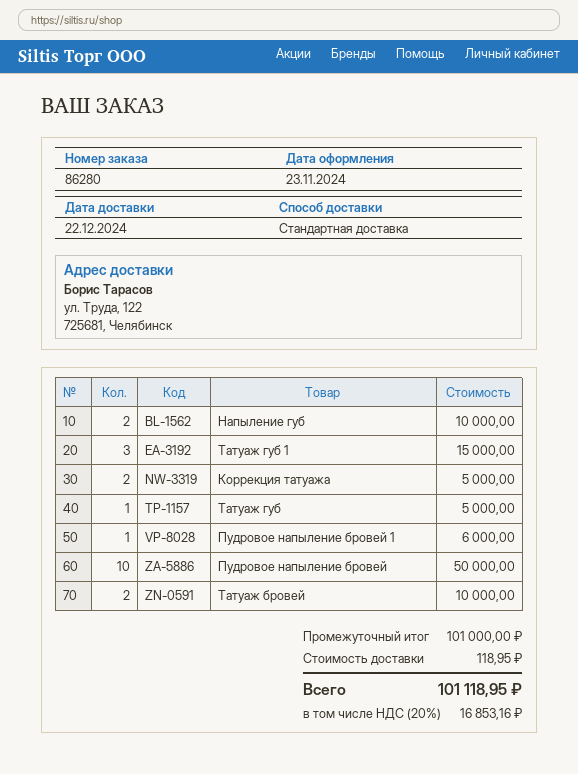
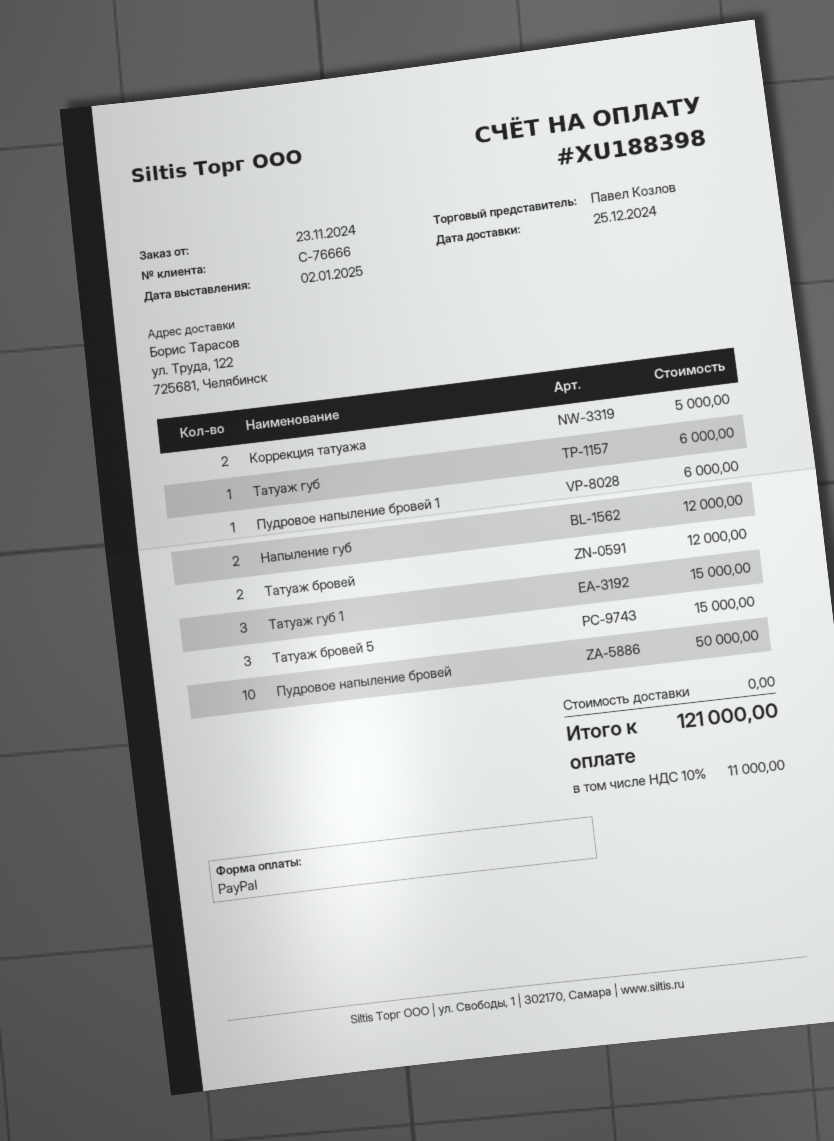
delivery date: 2024-12-22 -> 2024-12-25
Напыление губ: 2 for 10000.00 -> 2 for 12000.00
Татуаж губ: 1 for 5000.00 -> 1 for 6000.00
Татуаж бровей: 2 for 10000.00 -> 2 for 12000.00
Татуаж бровей 5: none -> 3 for 15000.00
shipping: 118.95 -> 0.00
tax: 20% = 16853.16 -> 10% = 11000.00
total: 101118.95 -> 121000.00

